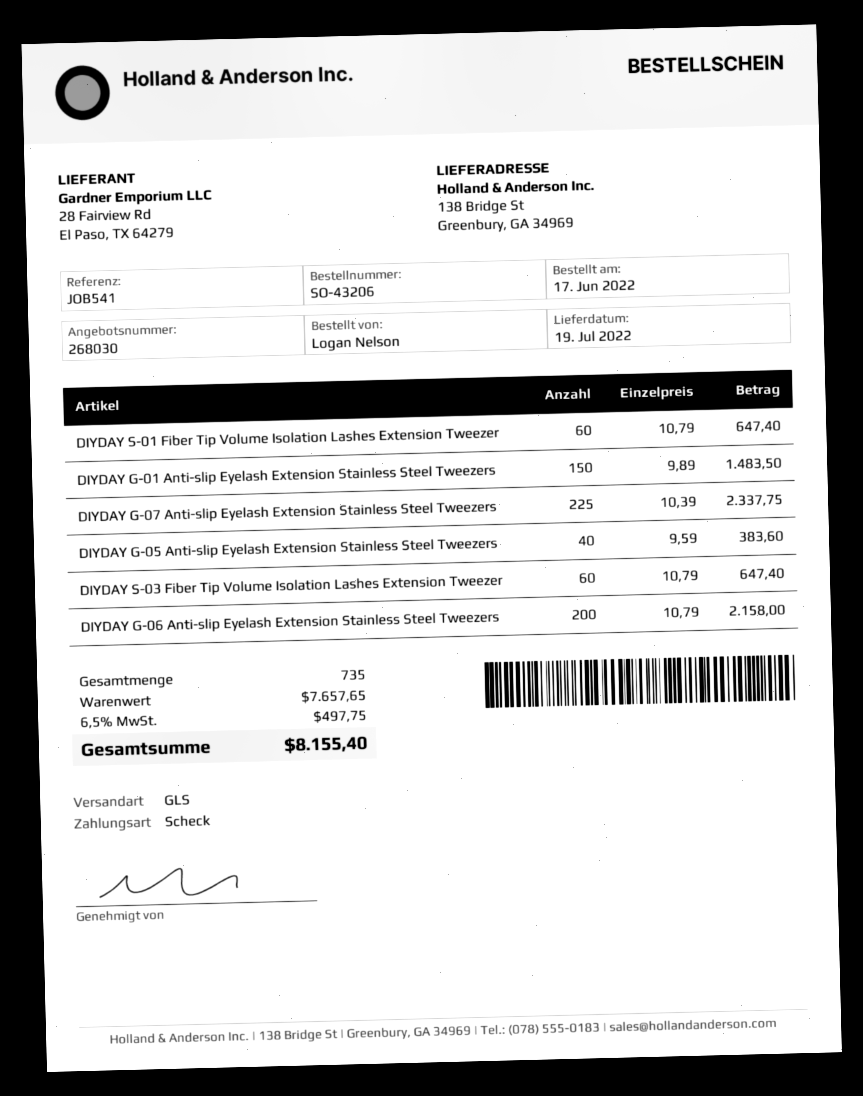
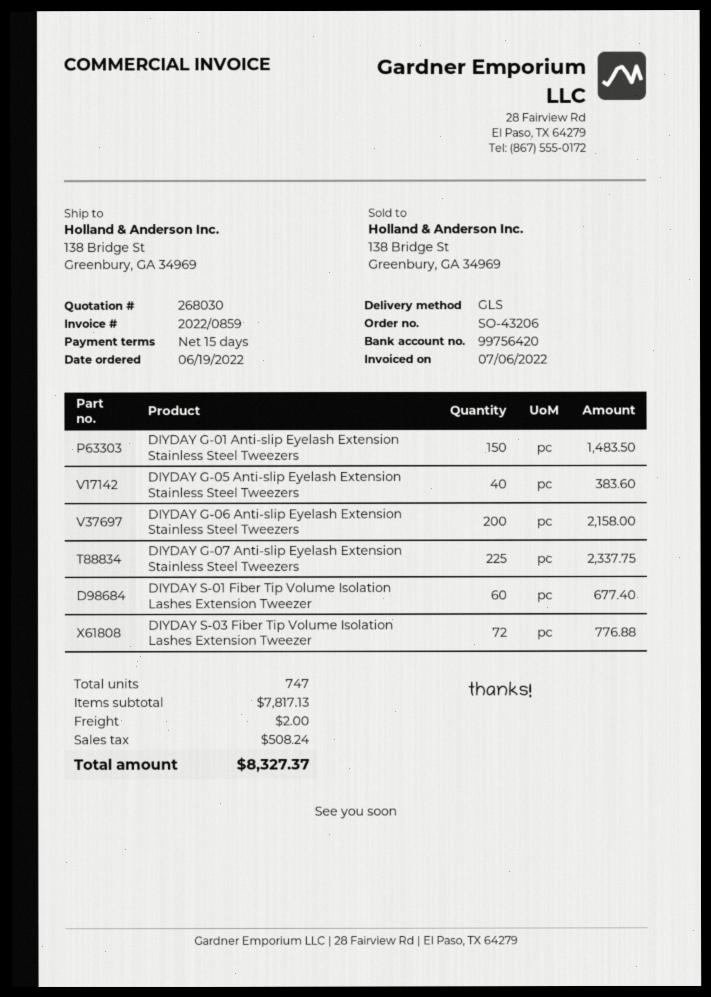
order date: 2022-06-17 -> 2022-06-19
DIYDAY S-01 Fiber Tip Volume Isolation Lashes Extension Tweezer: 60 for 647.40 -> 60 for 677.40
DIYDAY S-03 Fiber Tip Volume Isolation Lashes Extension Tweezer: 60 for 647.40 -> 72 for 776.88
total quantity: 735 -> 747
subtotal: 7657.65 -> 7817.13
shipping: none -> 2.00
tax: 497.75 -> 508.24
total: 8155.40 -> 8327.37

